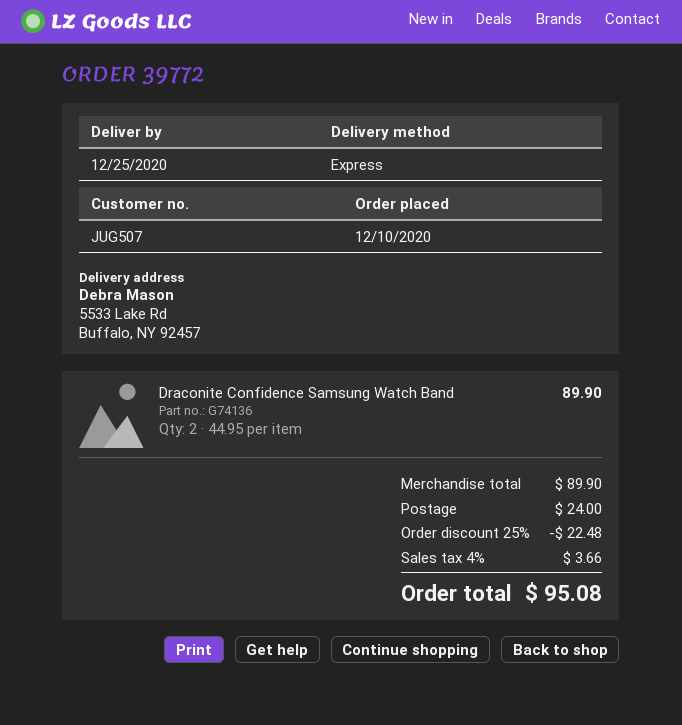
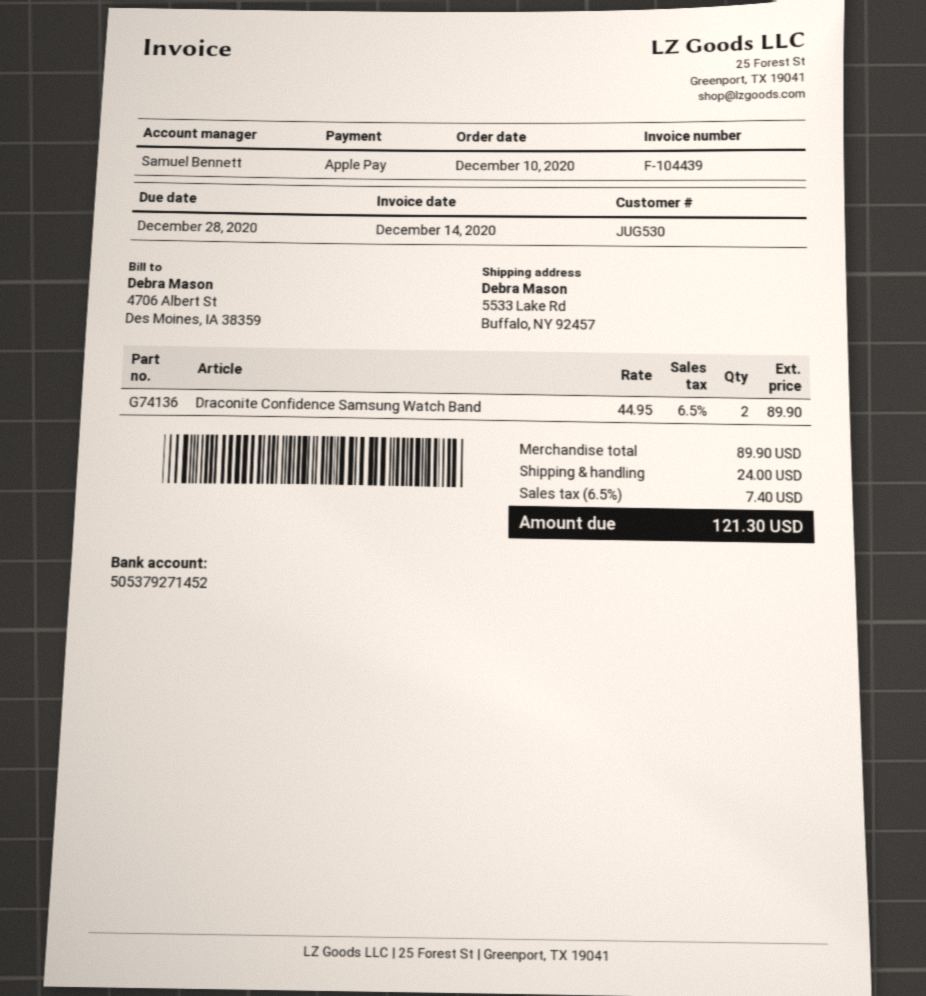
customer number: JUG507 -> JUG530
discount: 25% = 22.48 -> none
tax: 4% = 3.66 -> 6.5% = 7.40
total: 95.08 -> 121.30

